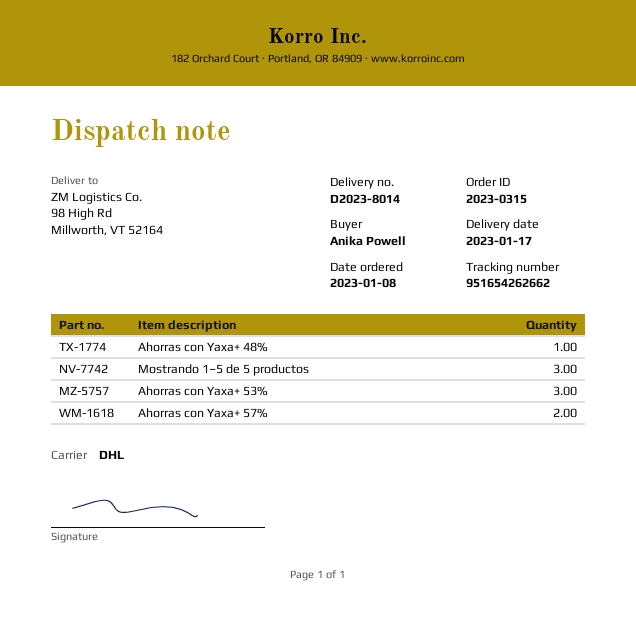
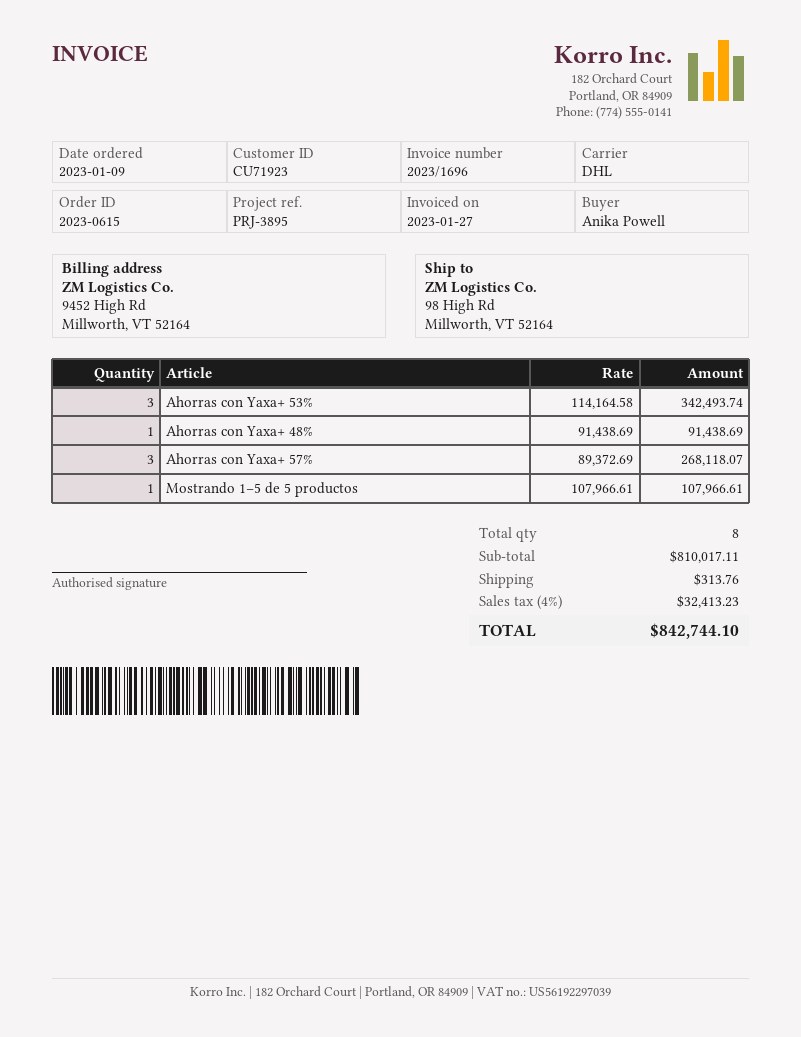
order number: 2023-0315 -> 2023-0615
order date: 2023-01-08 -> 2023-01-09
Mostrando 1–5 de 5 productos: 3 -> 1
Ahorras con Yaxa+ 57%: 2 -> 3

